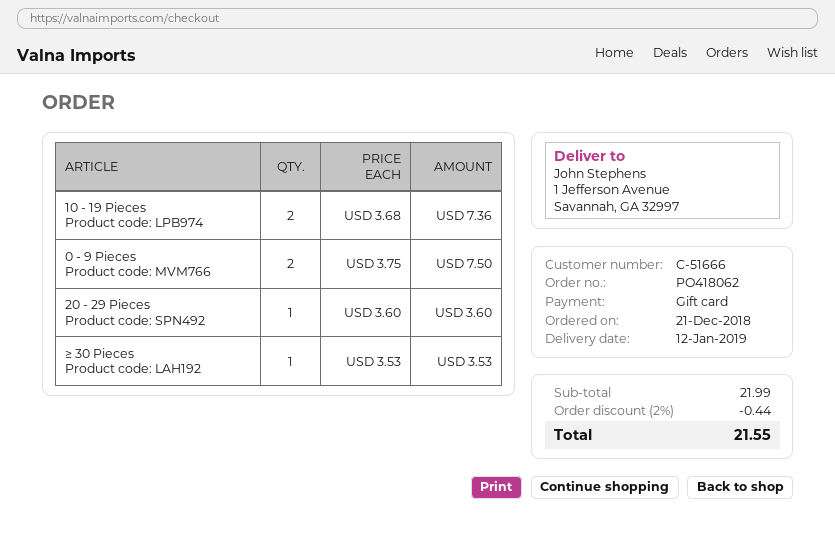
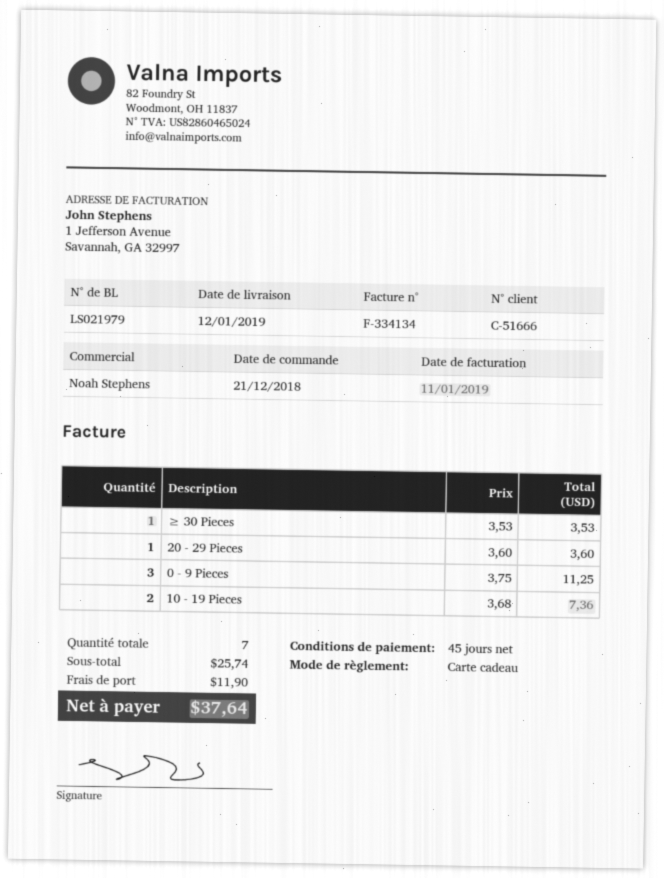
0 - 9 Pieces: 2 x 3.75 = 7.50 -> 3 x 3.75 = 11.25
subtotal: 21.99 -> 25.74
discount: 2% = 0.44 -> none
shipping: none -> 11.90
total: 21.55 -> 37.64

